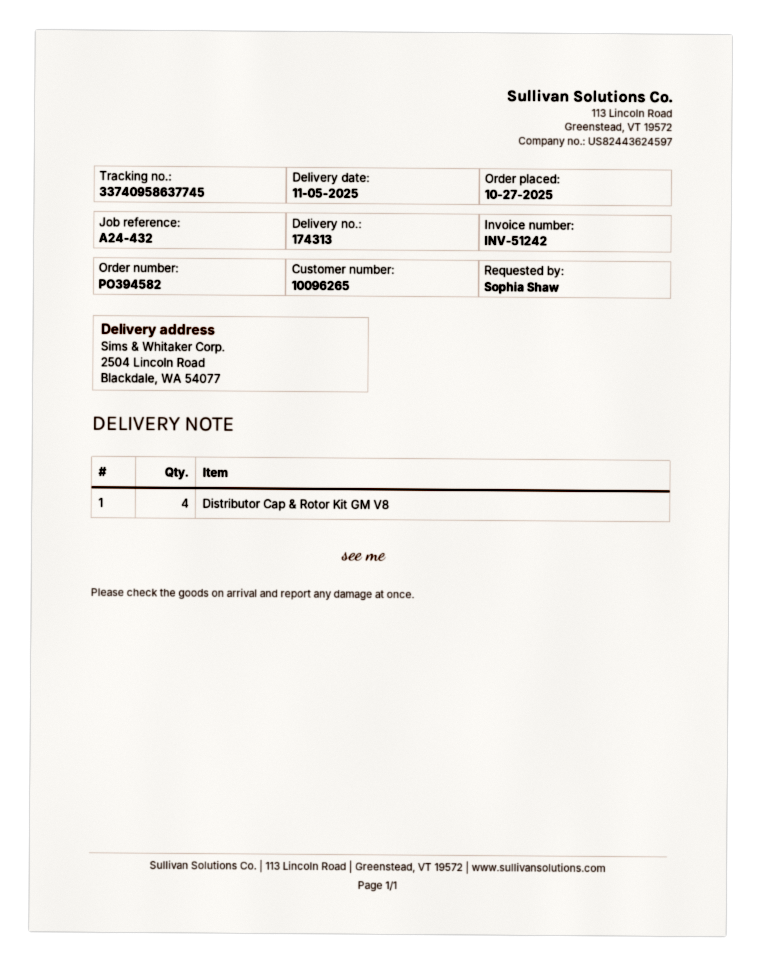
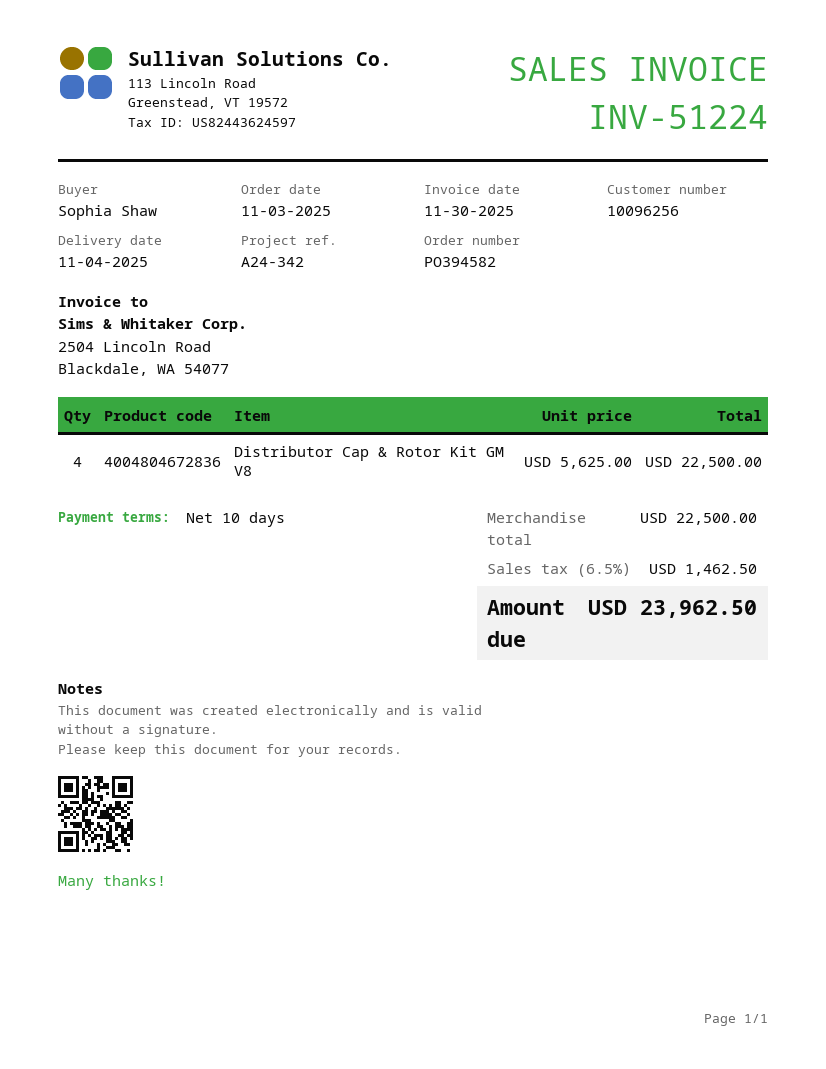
order date: 2025-10-27 -> 2025-11-03
delivery date: 2025-11-05 -> 2025-11-04
invoice number: INV-51242 -> INV-51224
customer number: 10096265 -> 10096256
reference: A24-432 -> A24-342

